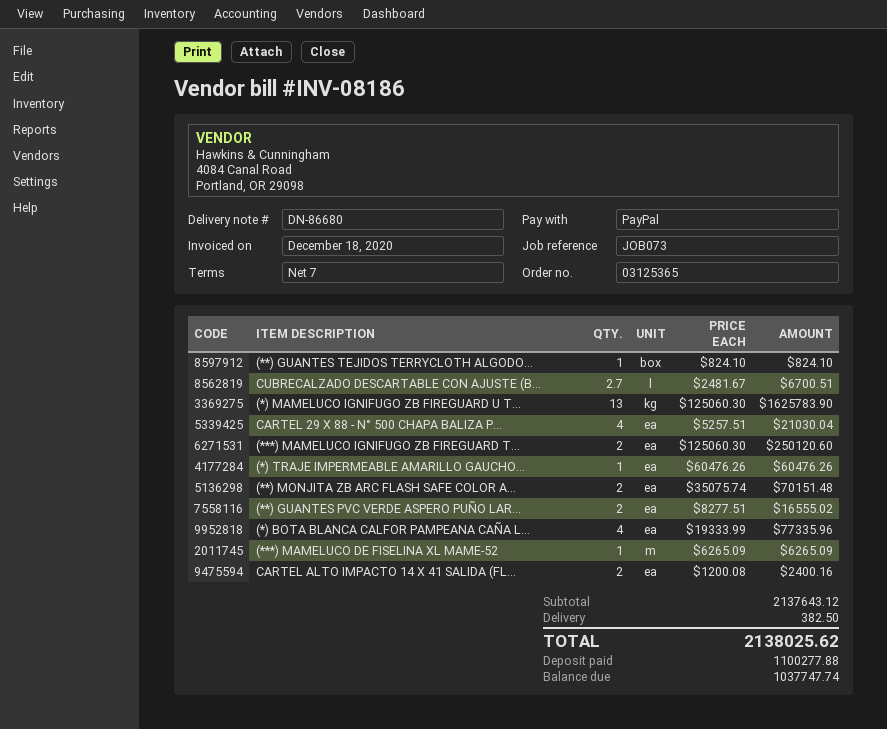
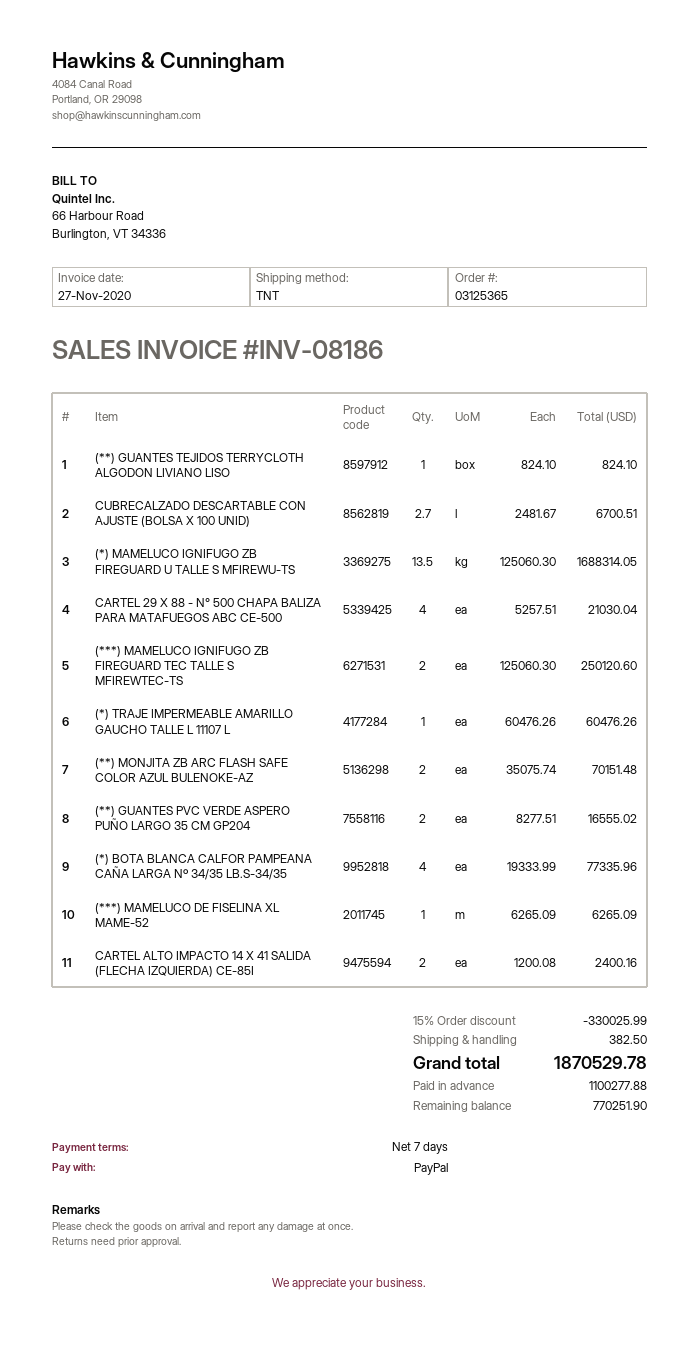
invoice date: 2020-12-18 -> 2020-11-27
(*) MAMELUCO IGNIFUGO ZB FIREGUARD U T...: 13 x 125060.30 = 1625783.90 -> 13.5 x 125060.30 = 1688314.05
discount: none -> 15% = 330025.99
total: 2138025.62 -> 1870529.78
balance: 1037747.74 -> 770251.90

